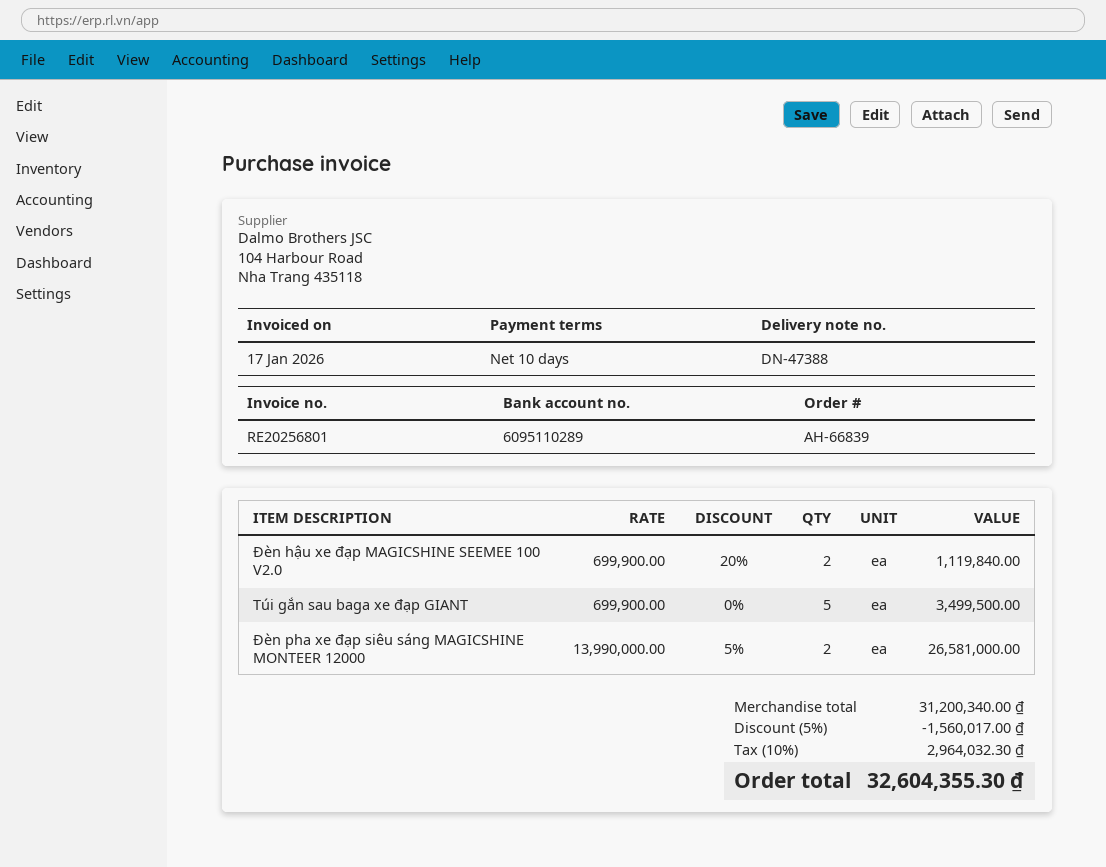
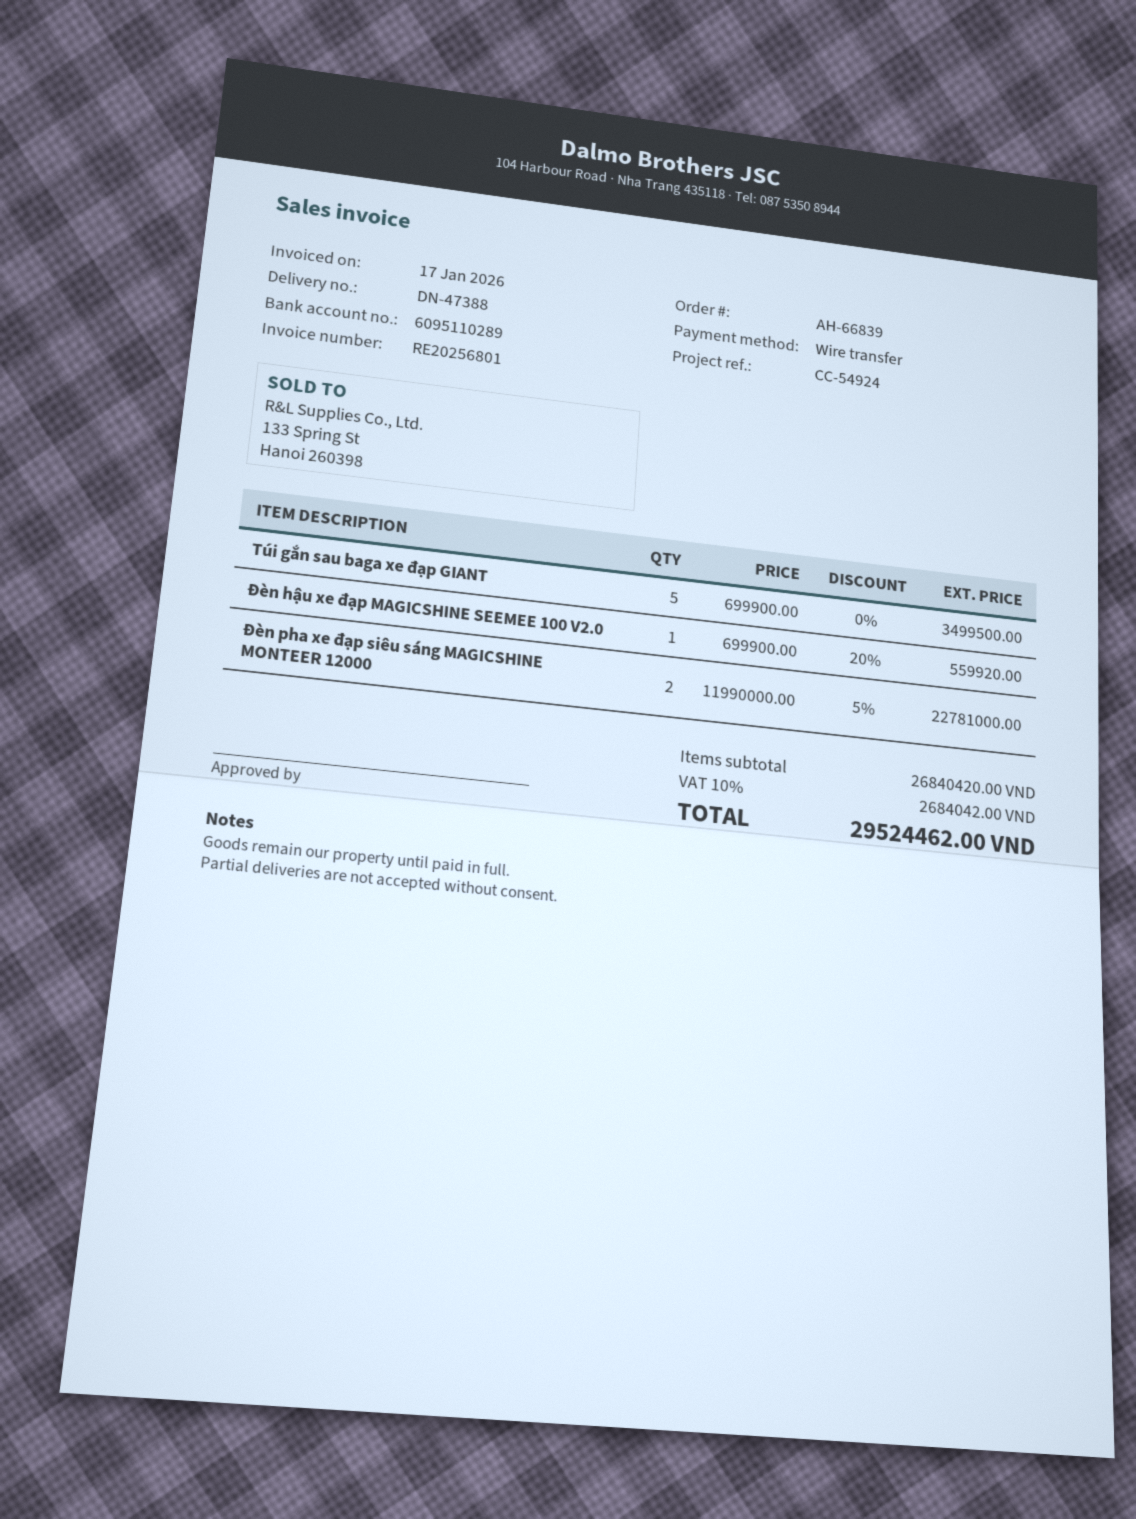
Đèn hậu xe đạp MAGICSHINE SEEMEE 100 V2.0: 2 x 699900.00 - 20% = 1119840.00 -> 1 x 699900.00 - 20% = 559920.00
Đèn pha xe đạp siêu sáng MAGICSHINE MONTEER 12000: 2 x 13990000.00 - 5% = 26581000.00 -> 2 x 11990000.00 - 5% = 22781000.00
subtotal: 31200340.00 -> 26840420.00
discount: 5% = 1560017.00 -> none
tax: 10% = 2964032.30 -> 10% = 2684042.00
total: 32604355.30 -> 29524462.00

